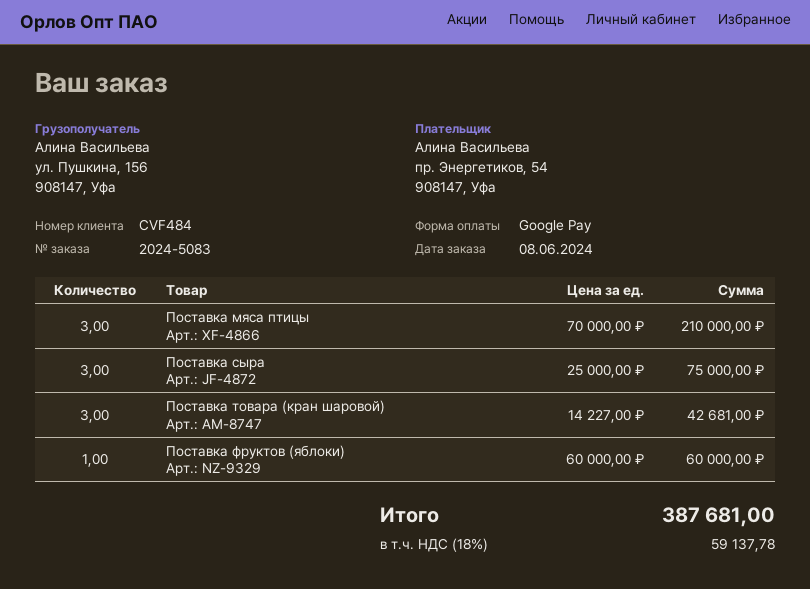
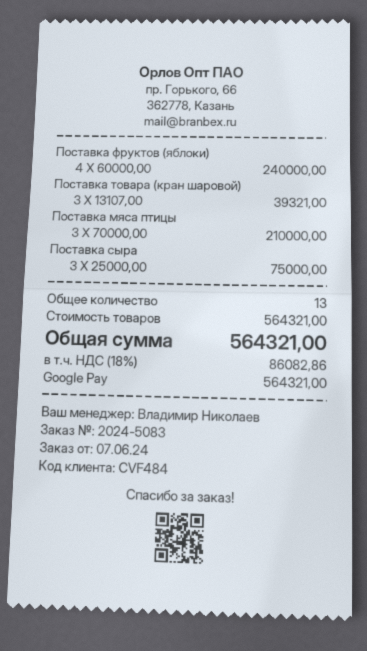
order date: 2024-06-08 -> 2024-06-07
Поставка товара (кран шаровой): 3 x 14227.00 = 42681.00 -> 3 x 13107.00 = 39321.00
Поставка фруктов (яблоки): 1 x 60000.00 = 60000.00 -> 4 x 60000.00 = 240000.00
tax: 18% = 59137.78 -> 18% = 86082.86
total: 387681.00 -> 564321.00

